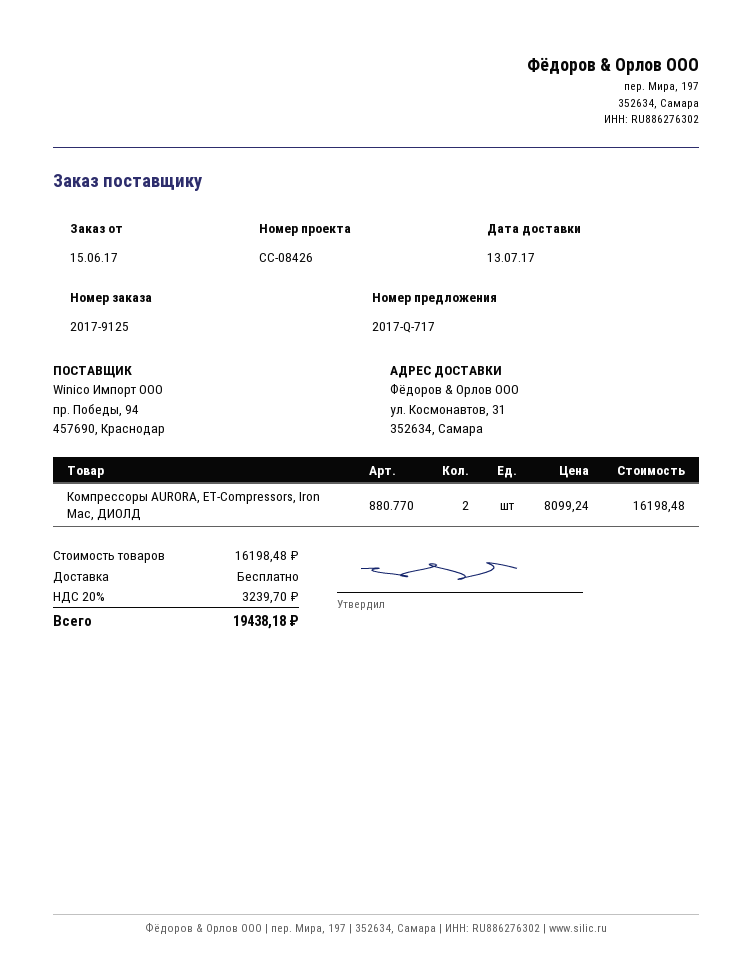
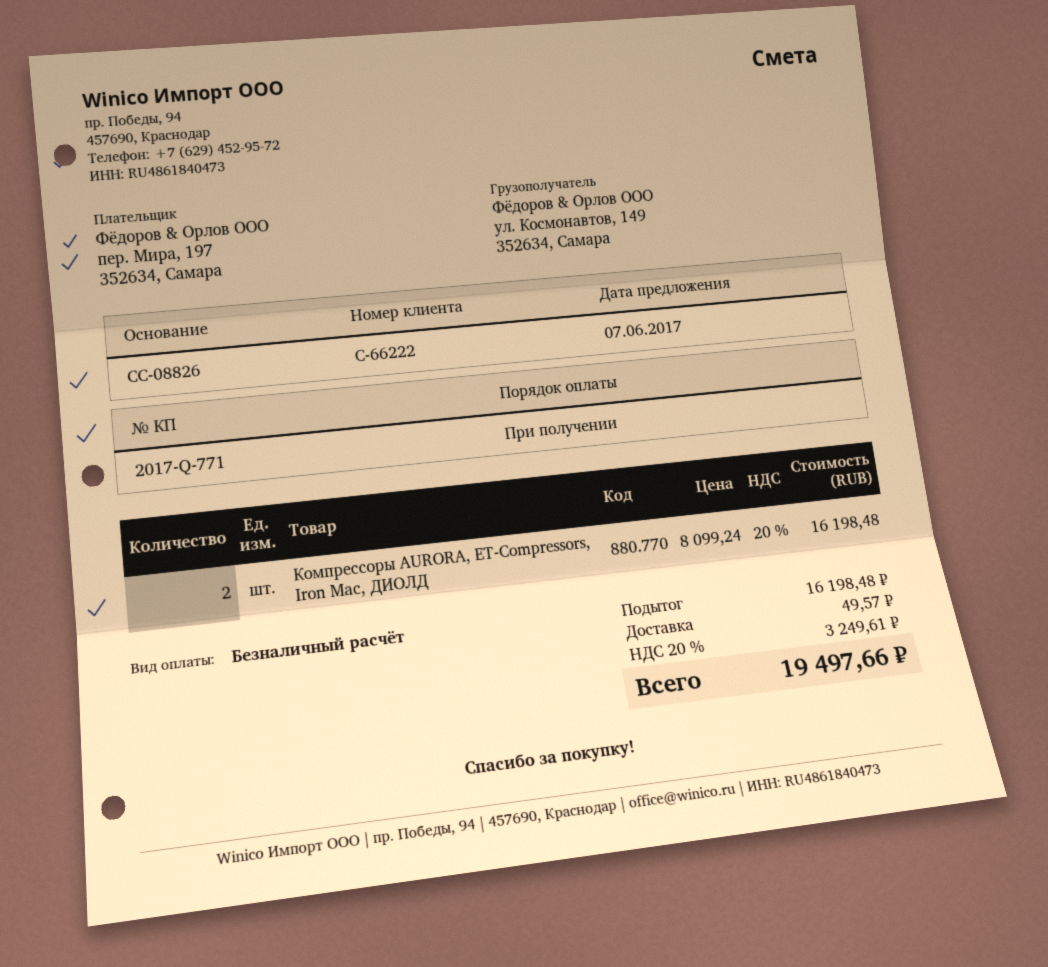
quote number: 2017-Q-717 -> 2017-Q-771
reference: CC-08426 -> CC-08826
ship to: ул. Космонавтов, 31, 352634, Самара -> ул. Космонавтов, 149, 352634, Самара
shipping: 0.00 -> 49.57
tax: 20% = 3239.70 -> 20% = 3249.61
total: 19438.18 -> 19497.66

